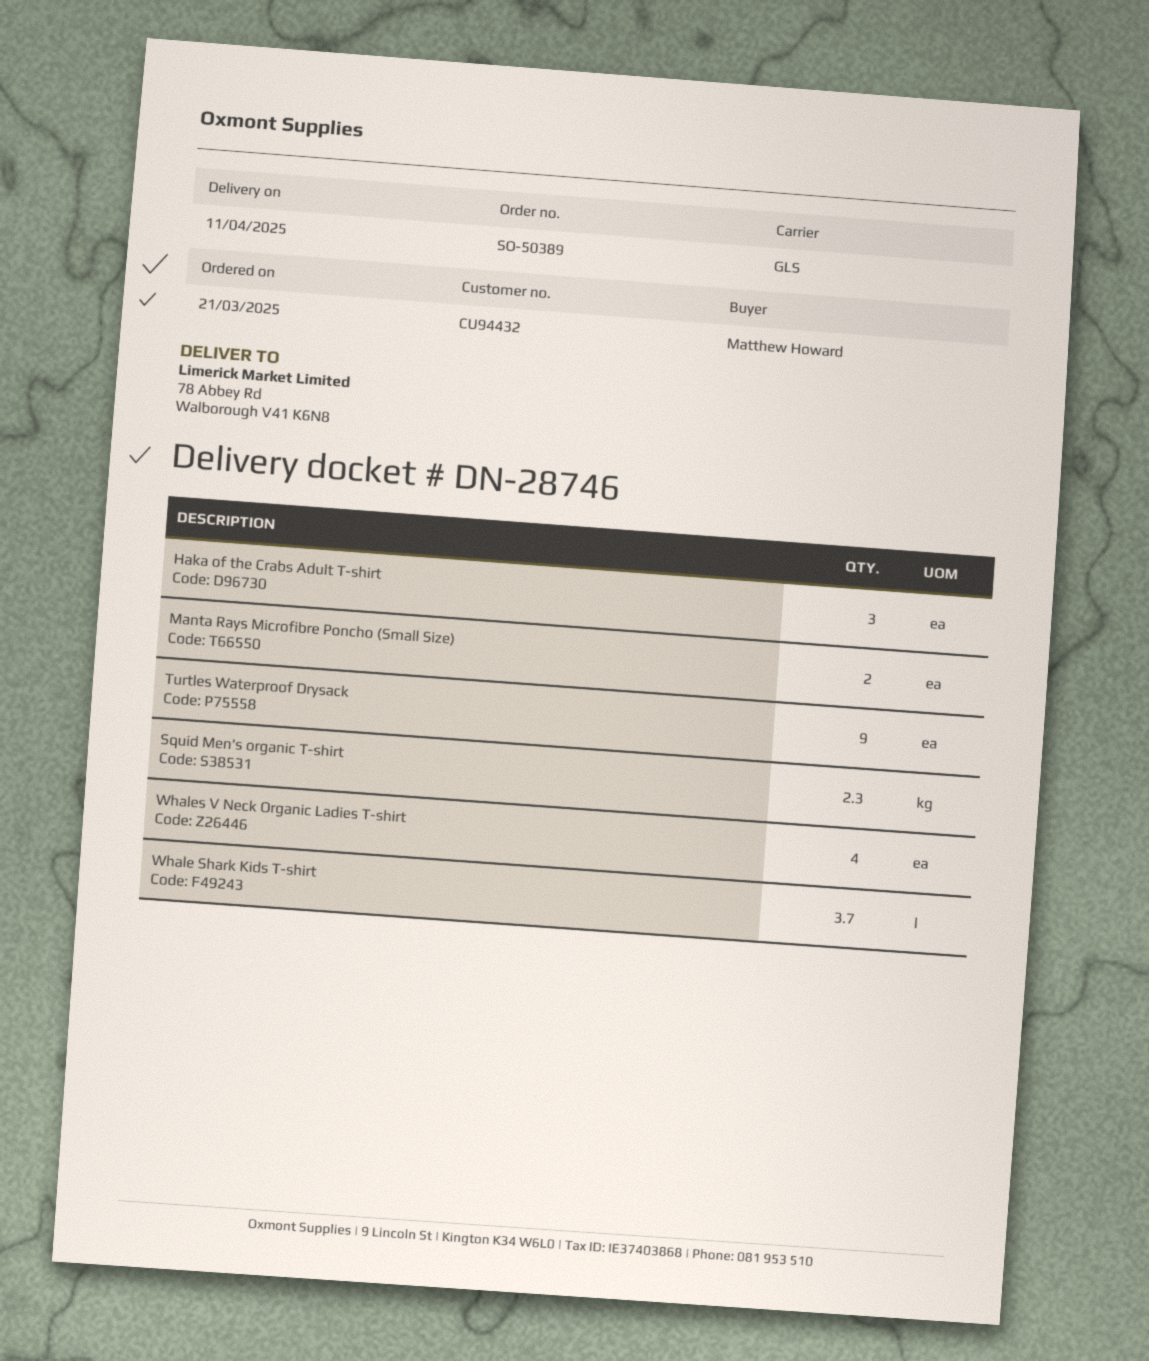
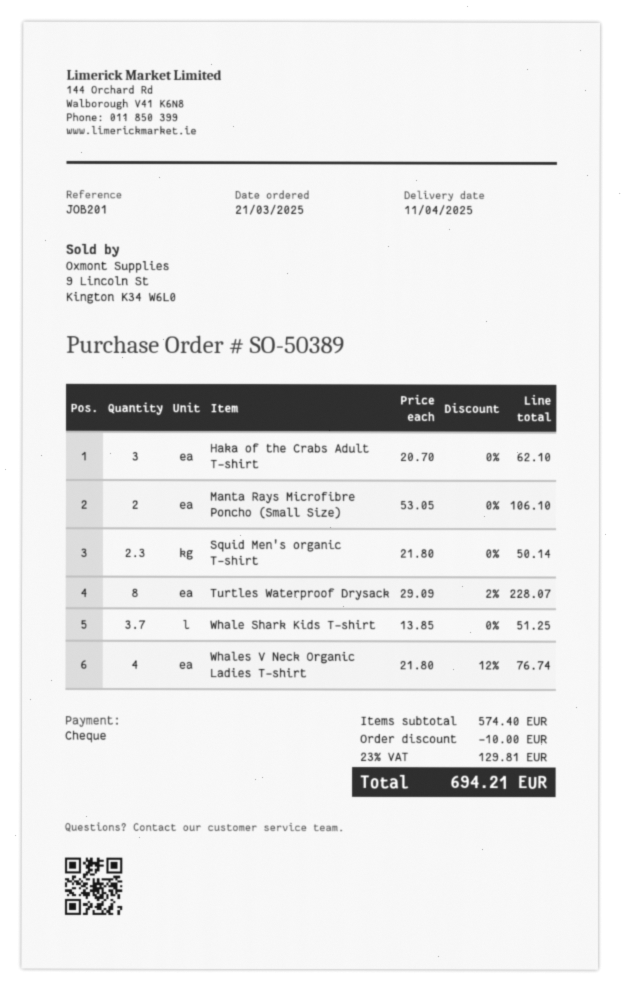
Turtles Waterproof Drysack: 9 -> 8

